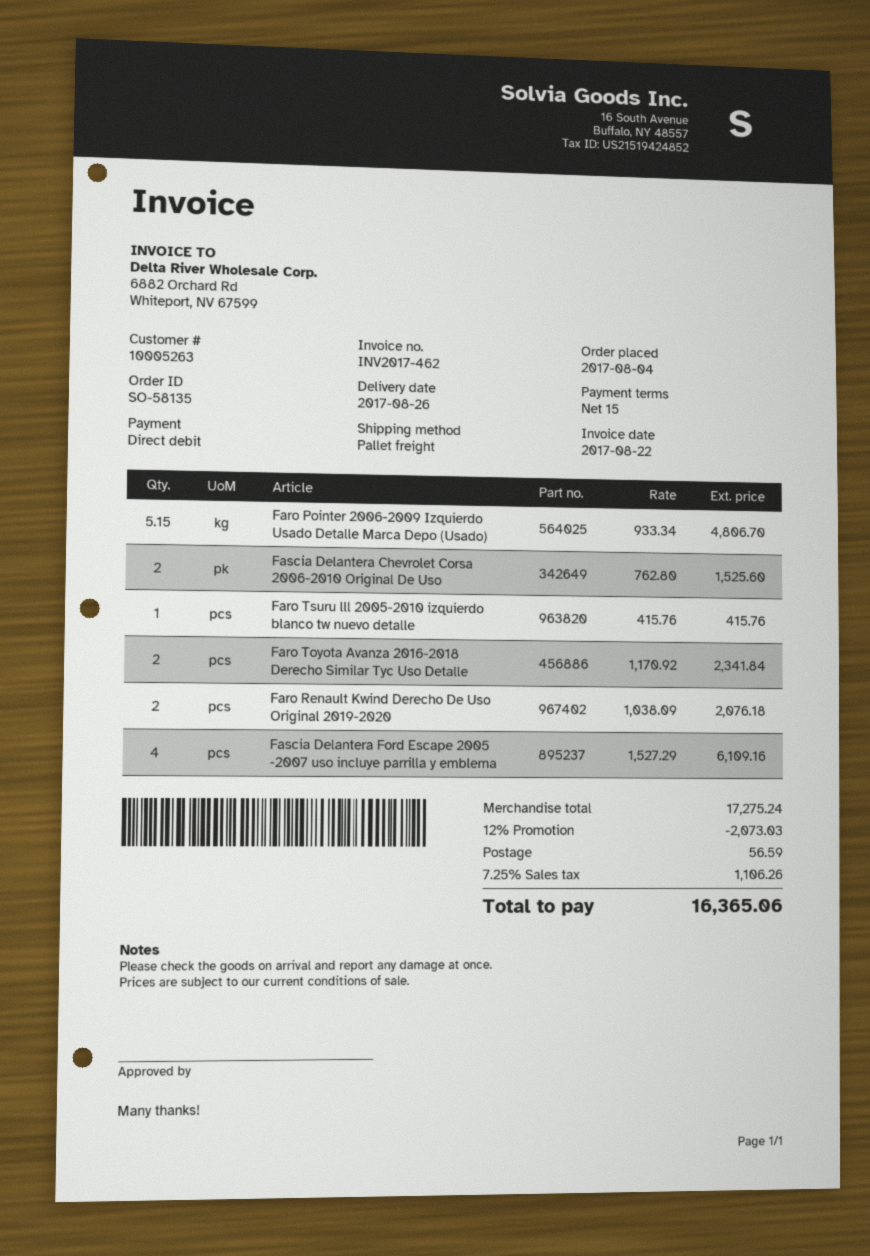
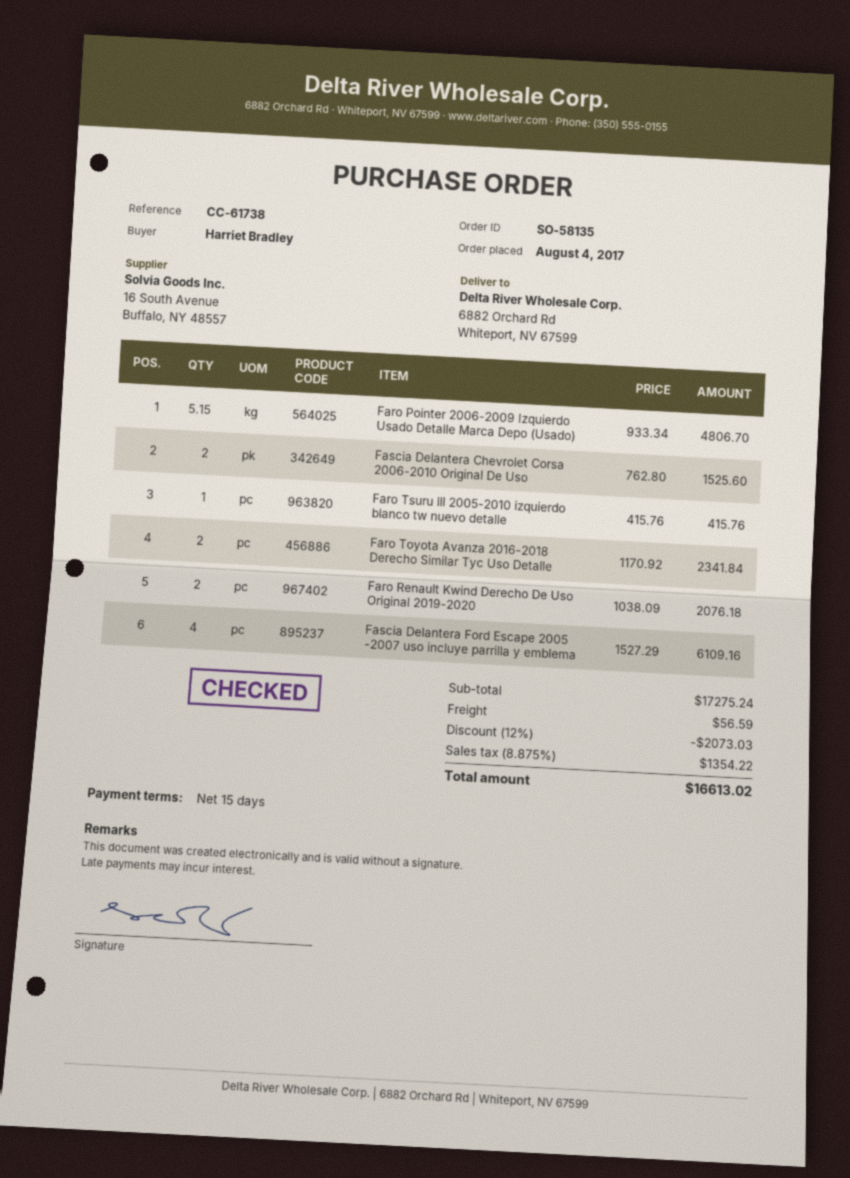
tax: 7.25% = 1106.26 -> 8.875% = 1354.22
total: 16365.06 -> 16613.02

